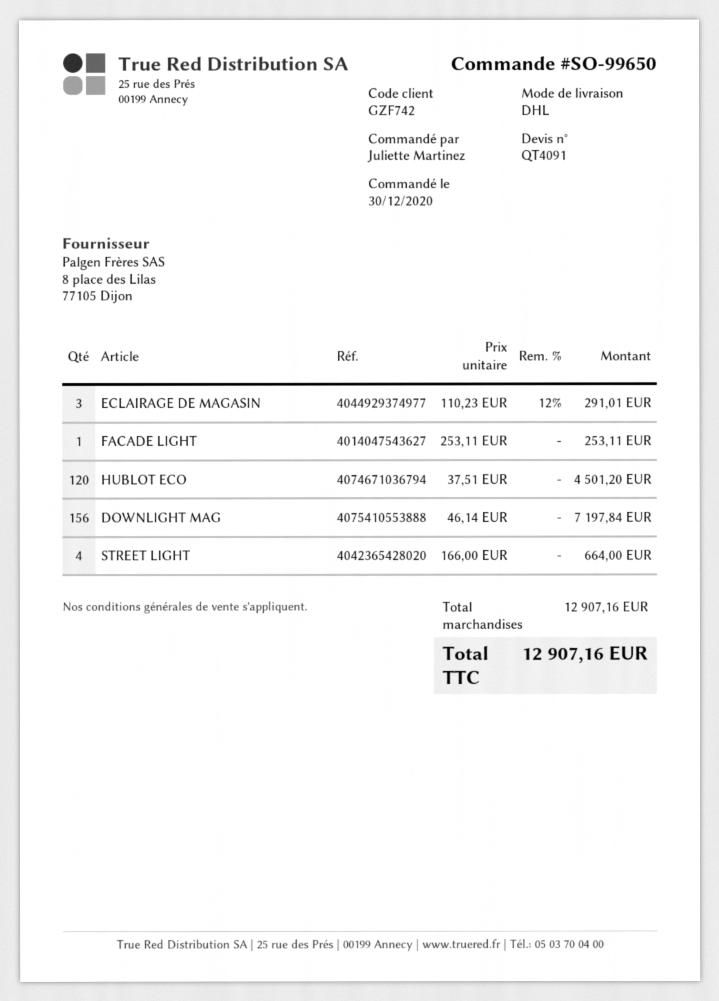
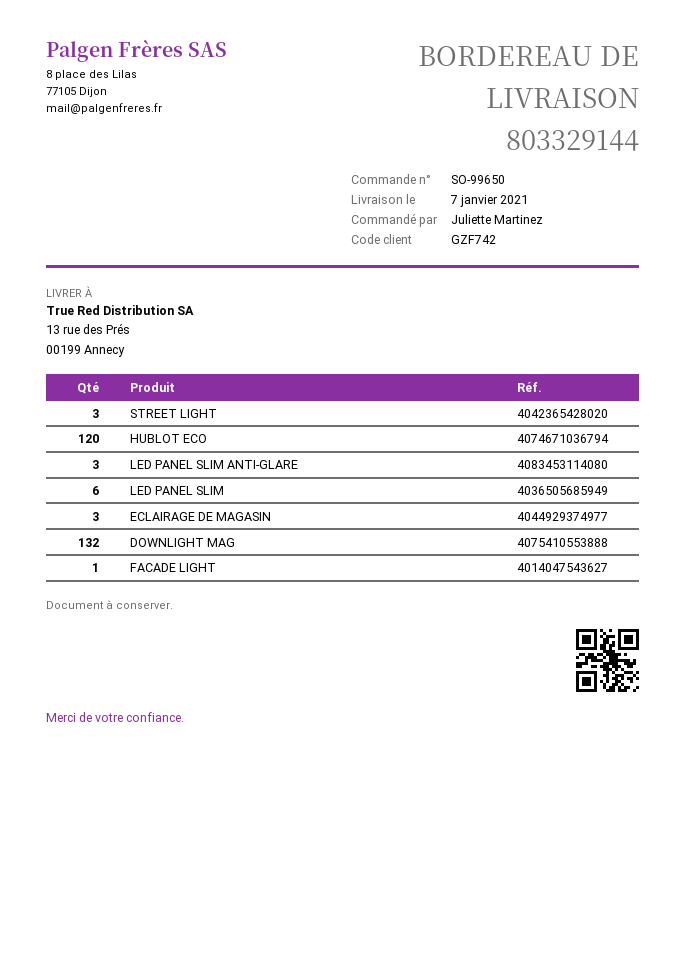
DOWNLIGHT MAG: 156 -> 132
STREET LIGHT: 4 -> 3
LED PANEL SLIM ANTI-GLARE: none -> 3
LED PANEL SLIM: none -> 6

